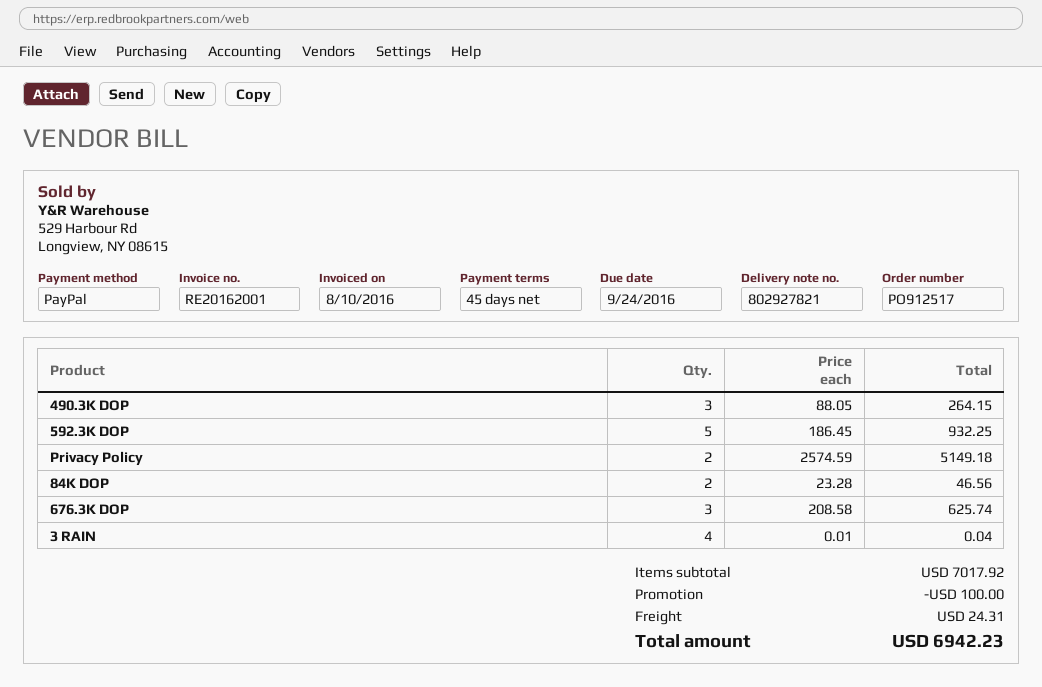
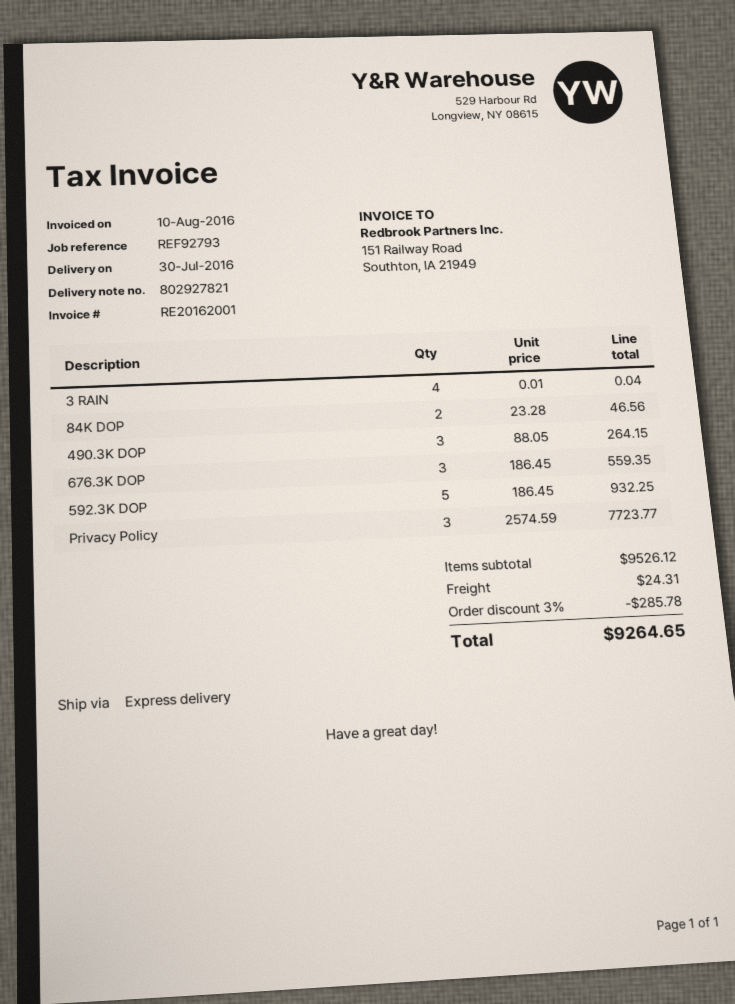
Privacy Policy: 2 x 2574.59 = 5149.18 -> 3 x 2574.59 = 7723.77
676.3K DOP: 3 x 208.58 = 625.74 -> 3 x 186.45 = 559.35
subtotal: 7017.92 -> 9526.12
discount: 100.00 -> 285.78
total: 6942.23 -> 9264.65

